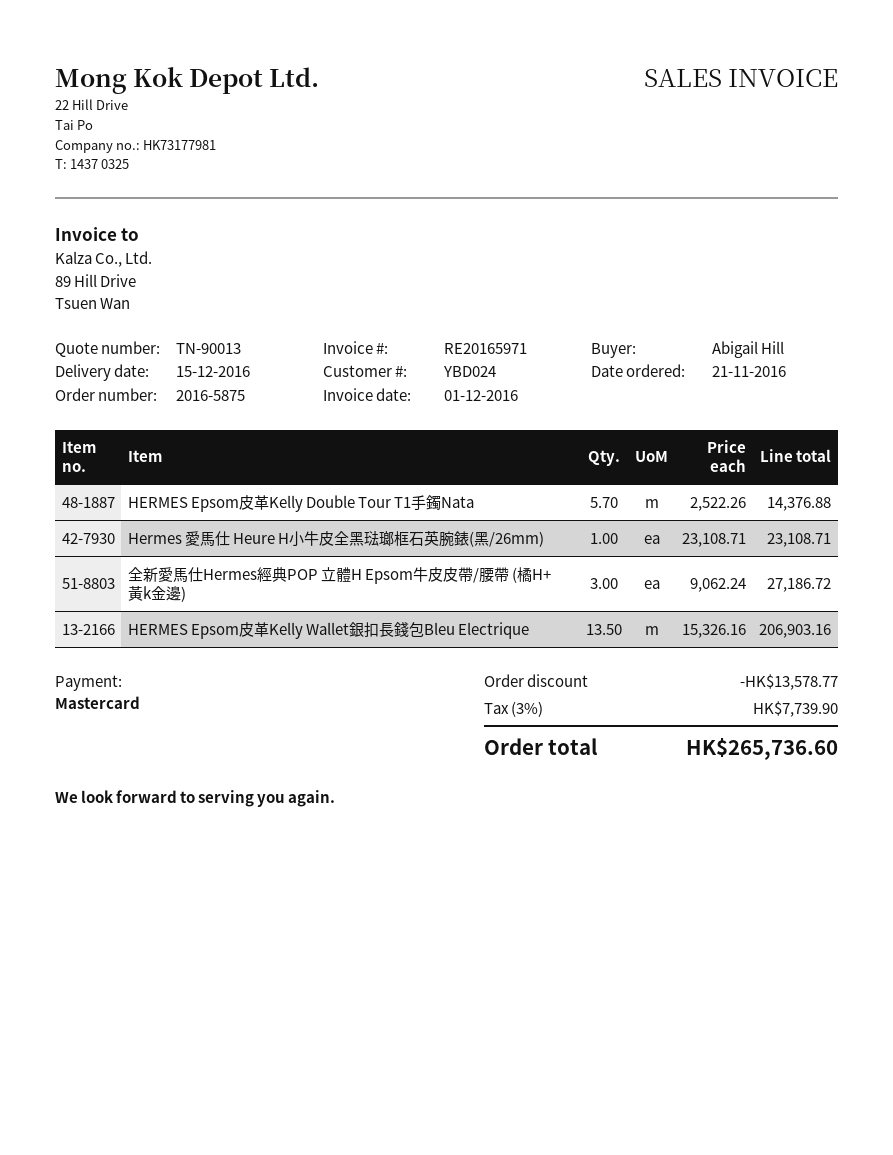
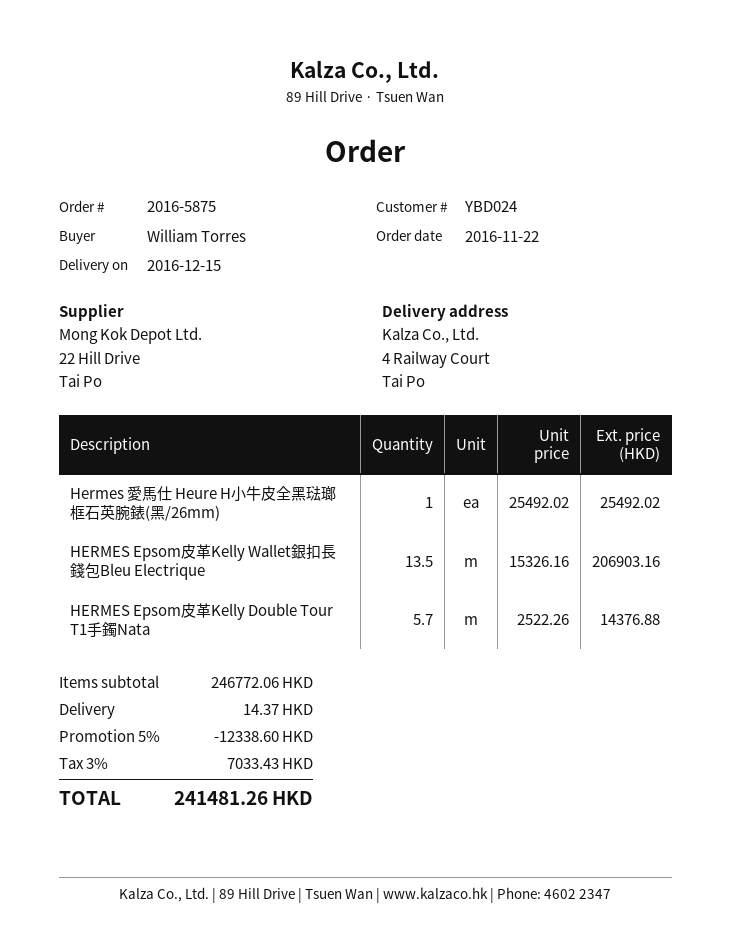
order date: 2016-11-21 -> 2016-11-22
ordered by: Abigail Hill -> William Torres
Hermes 愛馬仕 Heure H小牛皮全黑琺瑯框石英腕錶(黑/26mm): 1 x 23108.71 = 23108.71 -> 1 x 25492.02 = 25492.02
全新愛馬仕Hermes經典POP 立體H Epsom牛皮皮帶/腰帶 (橘H+黃k金邊): 3 x 9062.24 = 27186.72 -> none
discount: 13578.77 -> 12338.60
shipping: none -> 14.37
tax: 3% = 7739.90 -> 3% = 7033.43
total: 265736.60 -> 241481.26

